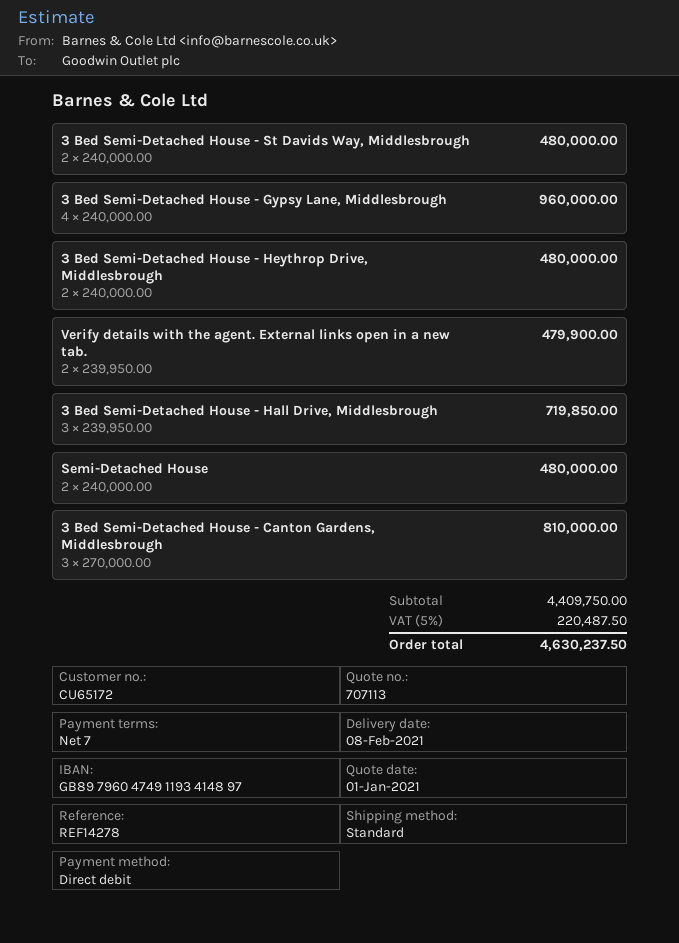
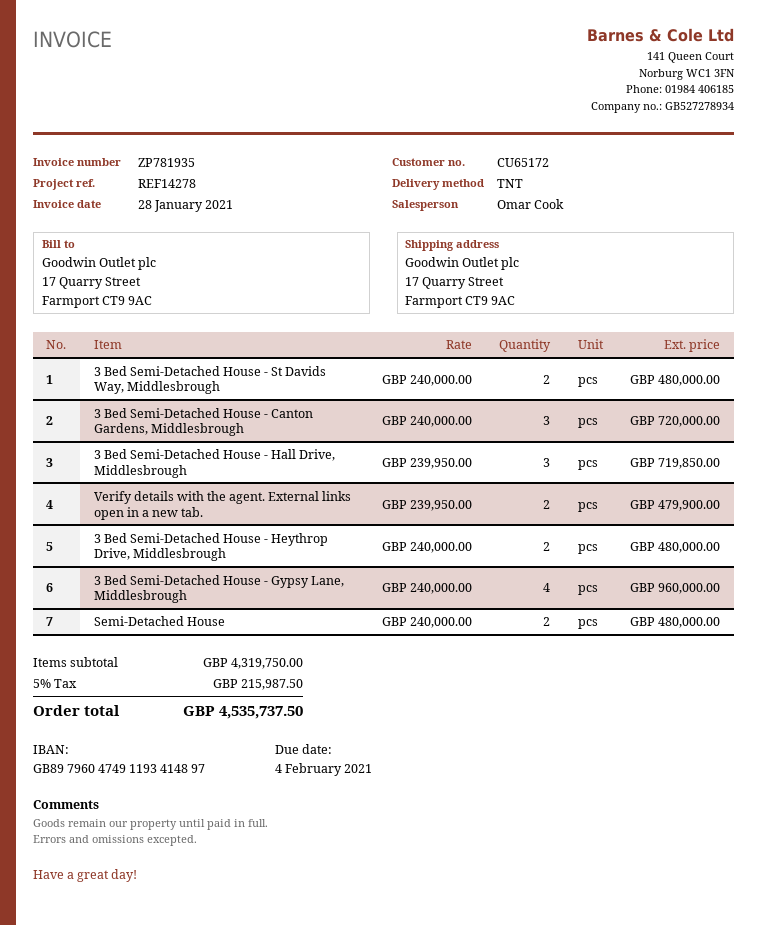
shipping method: standard -> TNT
3 Bed Semi-Detached House - Canton Gardens, Middlesbrough: 3 x 270000.00 = 810000.00 -> 3 x 240000.00 = 720000.00
subtotal: 4409750.00 -> 4319750.00
tax: 5% = 220487.50 -> 5% = 215987.50
total: 4630237.50 -> 4535737.50

